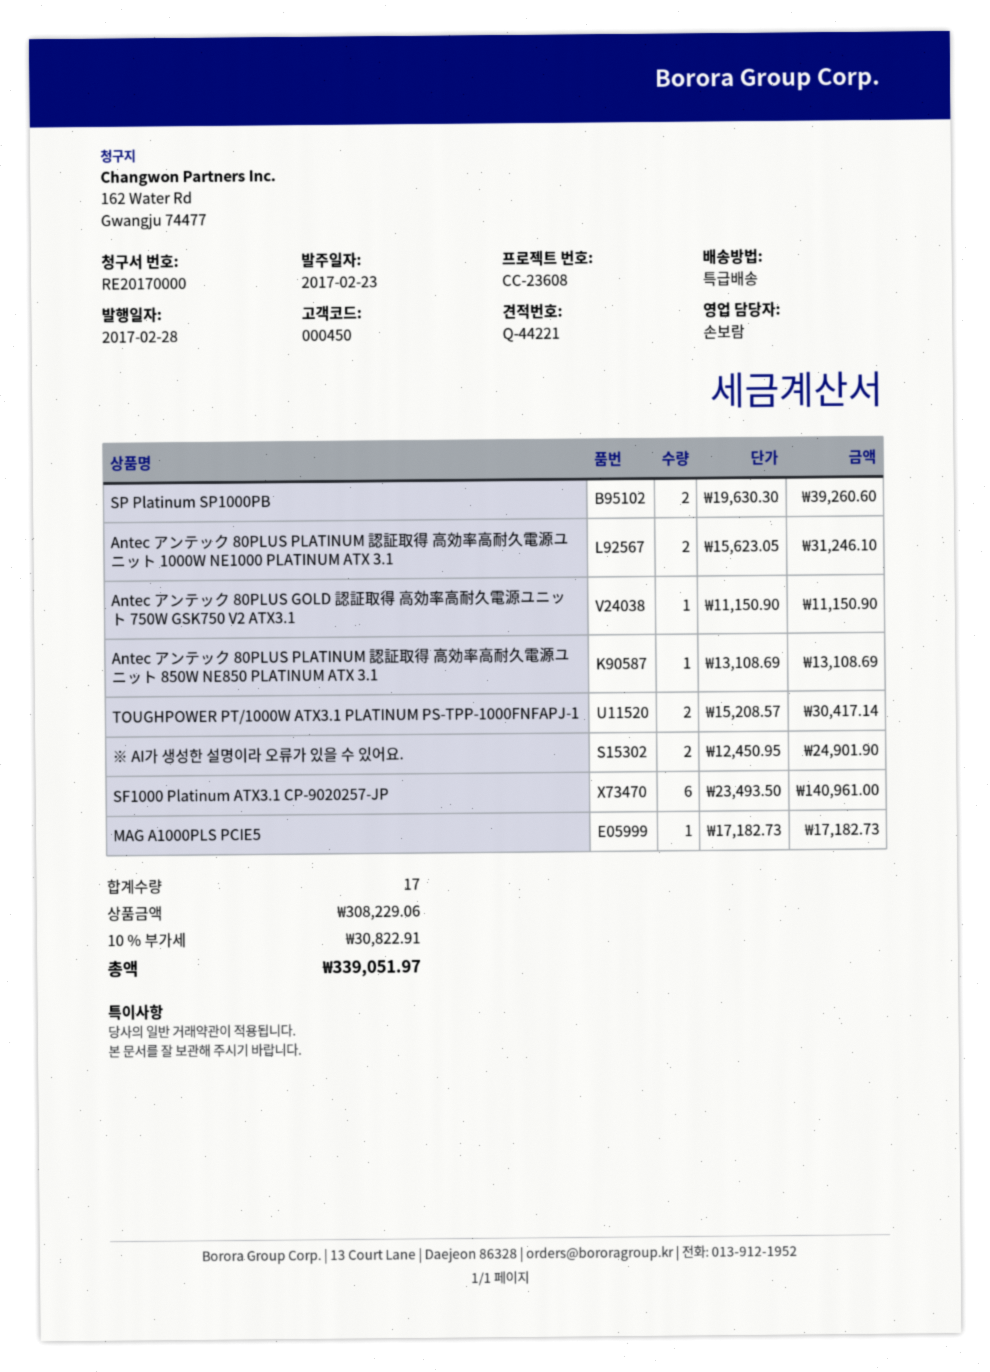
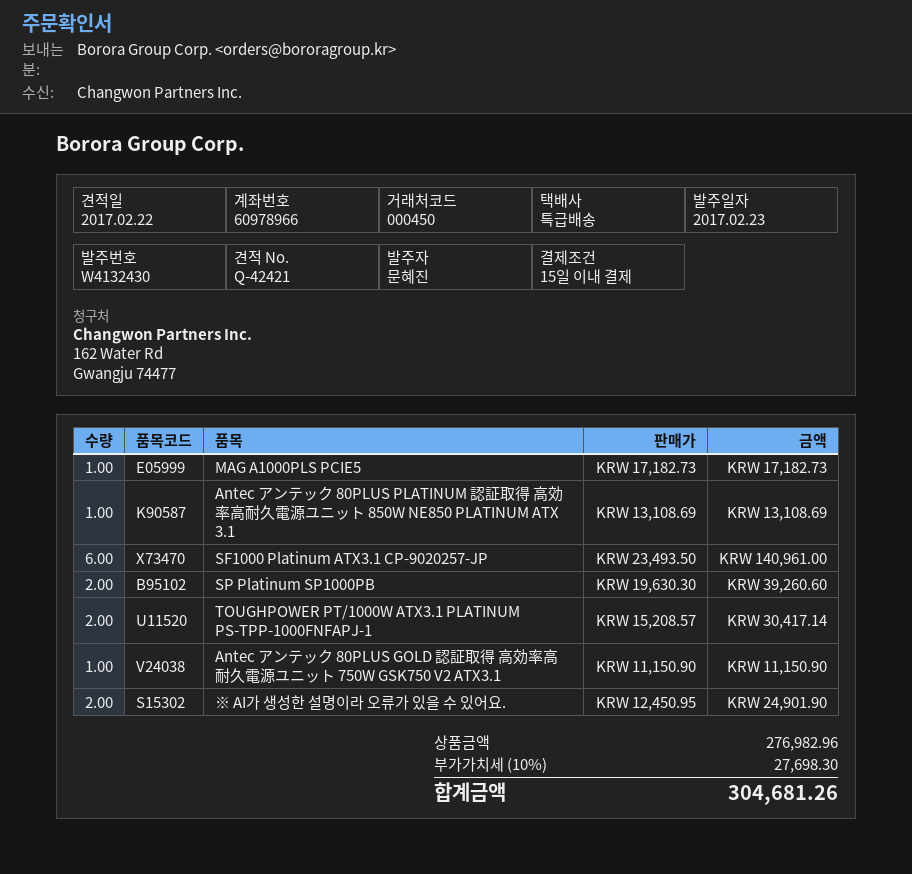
quote number: Q-44221 -> Q-42421
Antec アンテック 80PLUS PLATINUM 認証取得 高効率高耐久電源ユニット 1000W NE1000 PLATINUM ATX 3.1: 2 x 15623.05 = 31246.10 -> none
subtotal: 308229.06 -> 276982.96
tax: 10% = 30822.91 -> 10% = 27698.30
total: 339051.97 -> 304681.26

